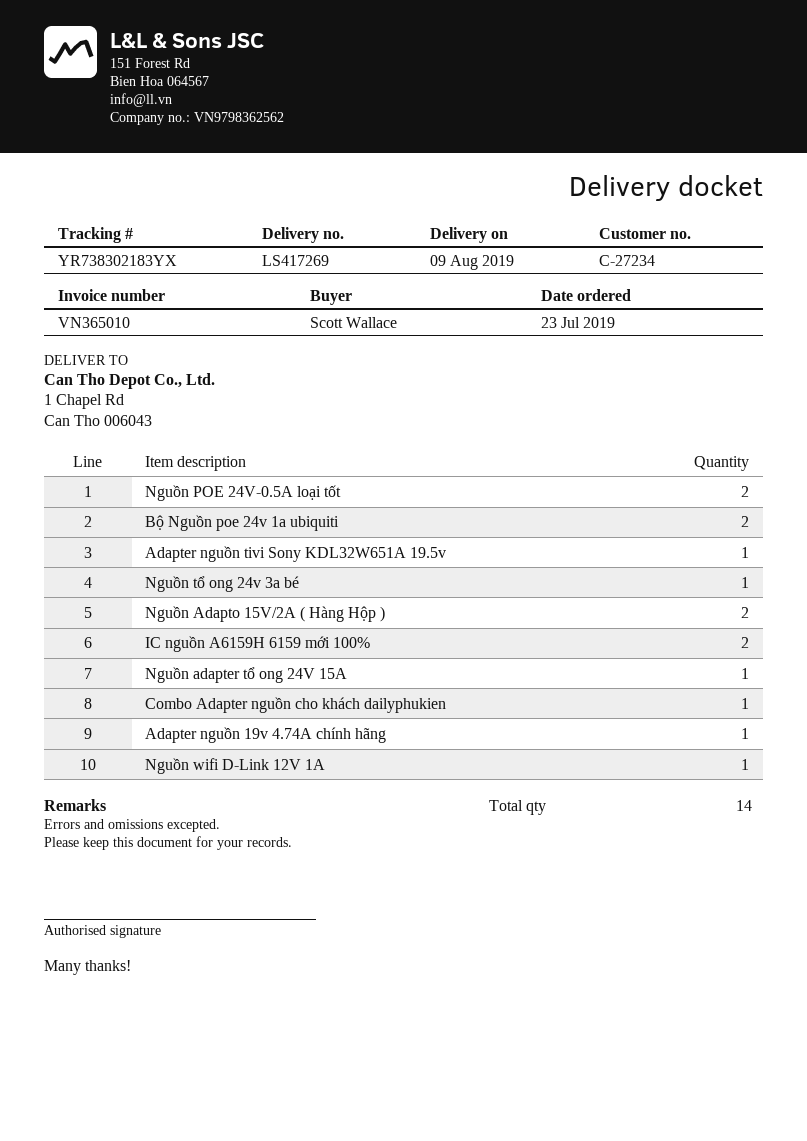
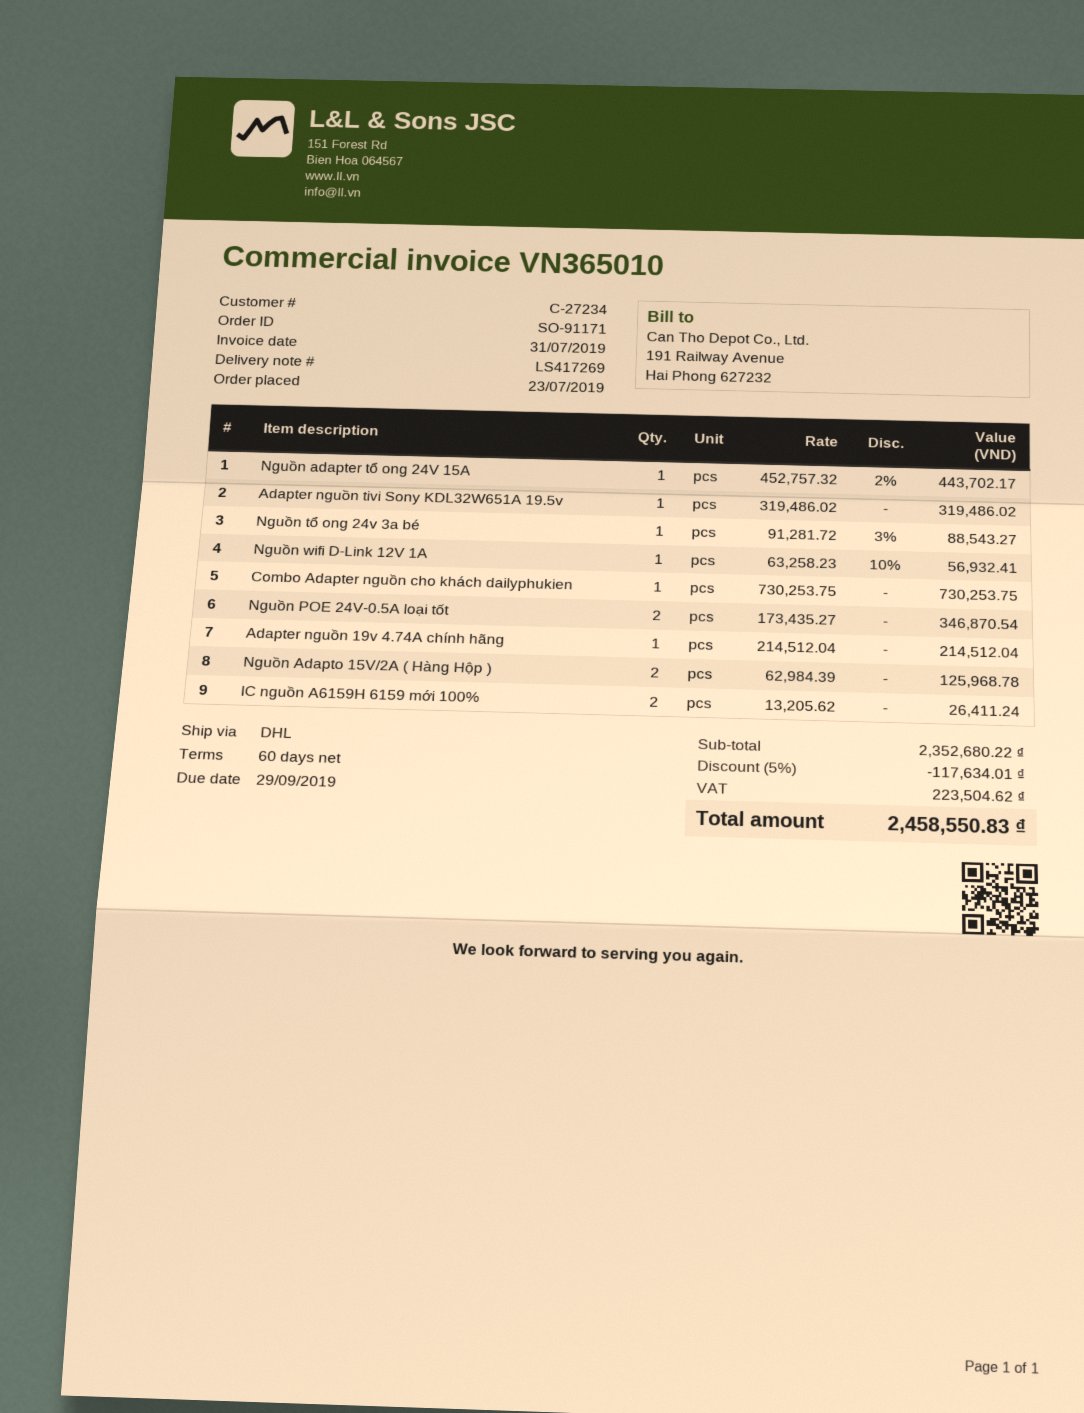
Bộ Nguồn poe 24v 1a ubiquiti: 2 -> none

